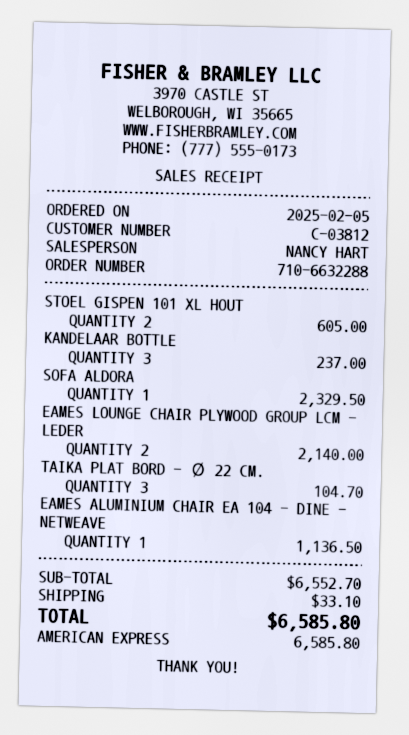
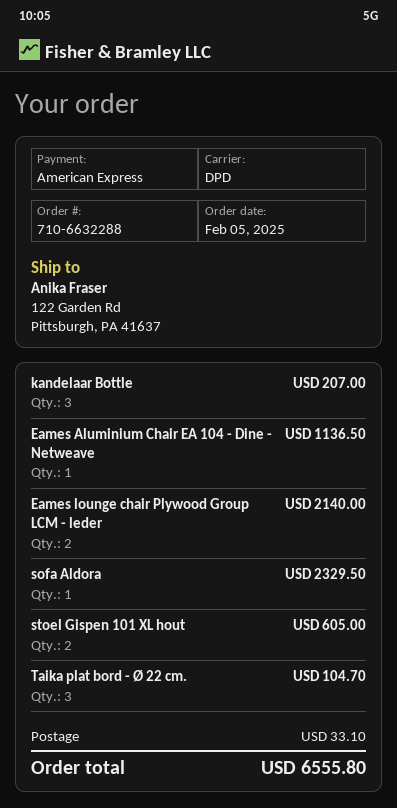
KANDELAAR BOTTLE: 3 for 237.00 -> 3 for 207.00
total: 6585.80 -> 6555.80

